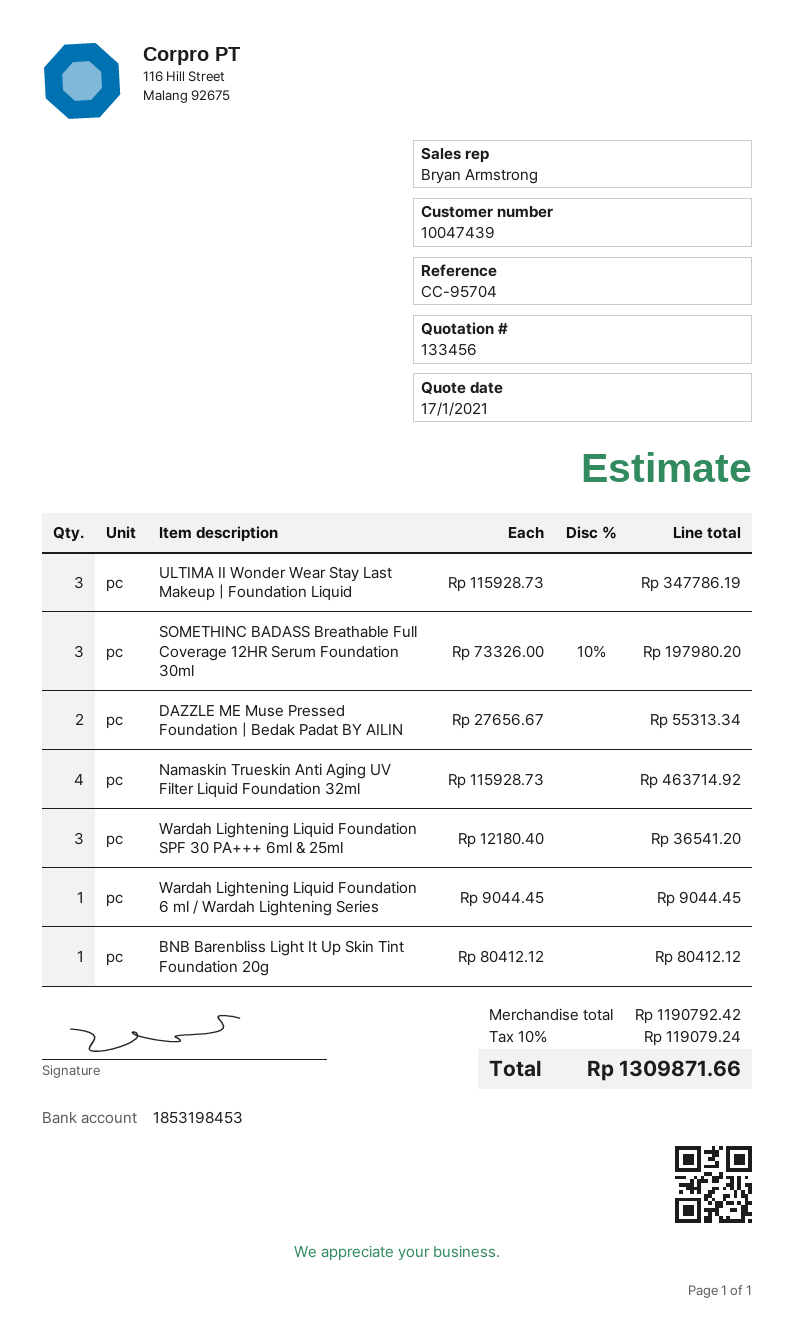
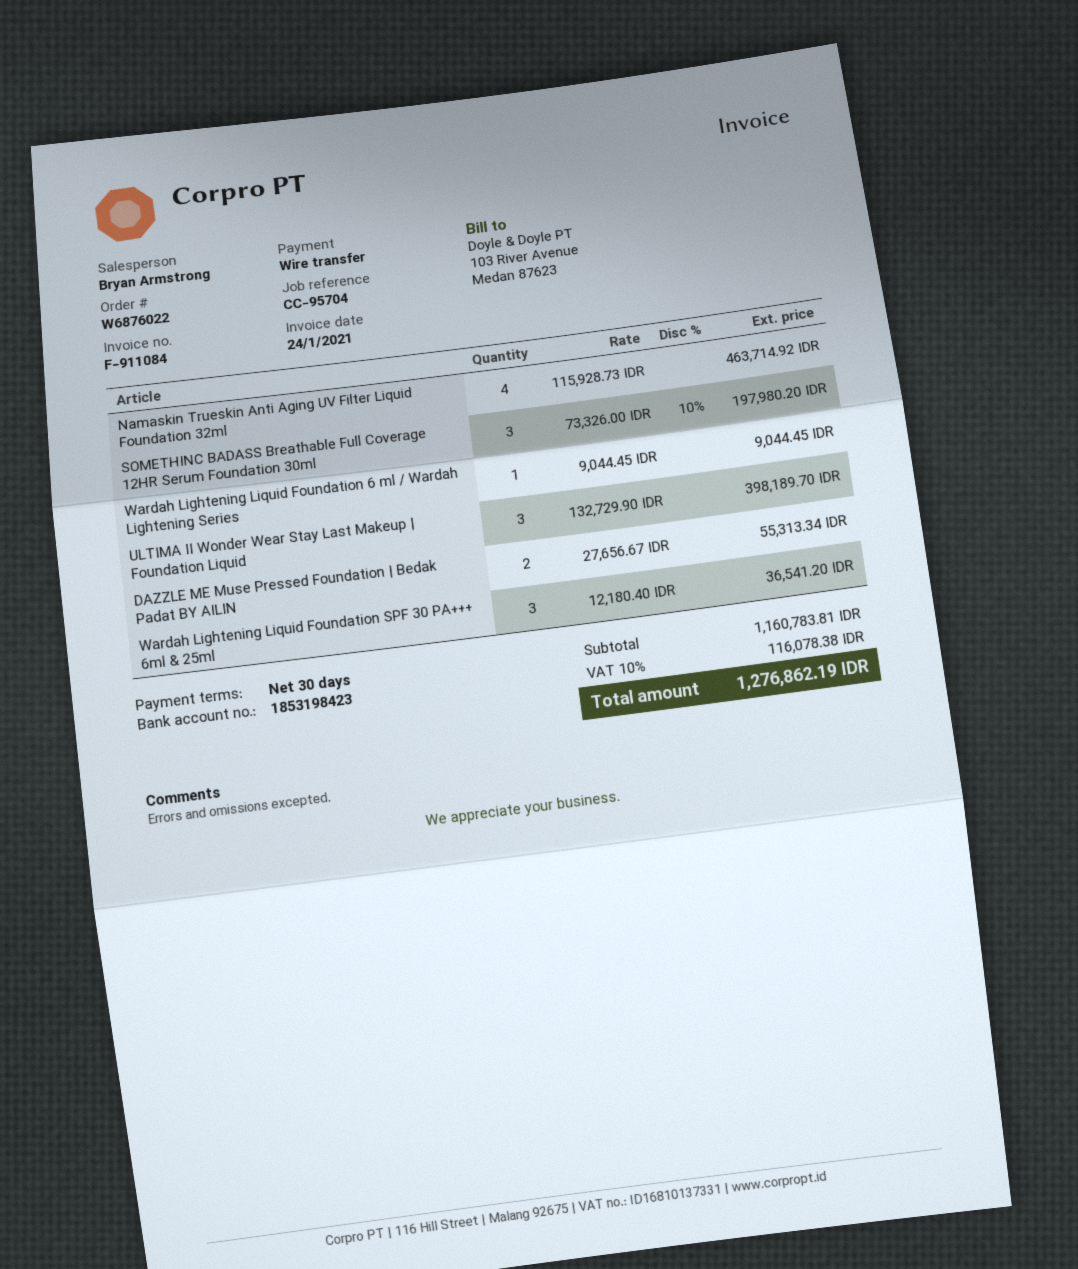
bank account: 1853198453 -> 1853198423
ULTIMA II Wonder Wear Stay Last Makeup | Foundation Liquid: 3 x 115928.73 = 347786.19 -> 3 x 132729.90 = 398189.70
BNB Barenbliss Light It Up Skin Tint Foundation 20g: 1 x 80412.12 = 80412.12 -> none
subtotal: 1190792.42 -> 1160783.81
tax: 10% = 119079.24 -> 10% = 116078.38
total: 1309871.66 -> 1276862.19

